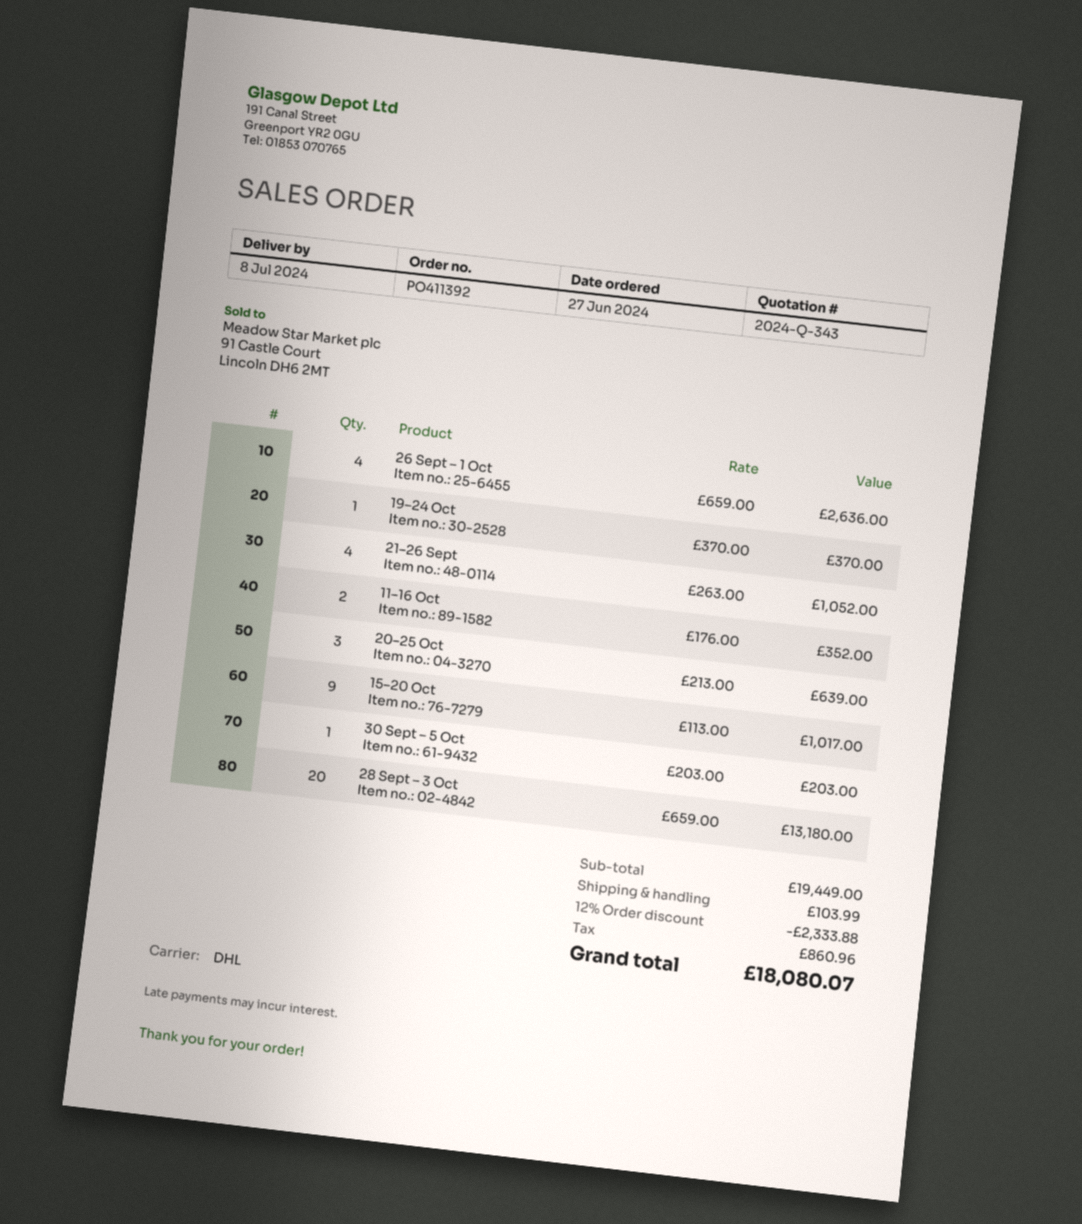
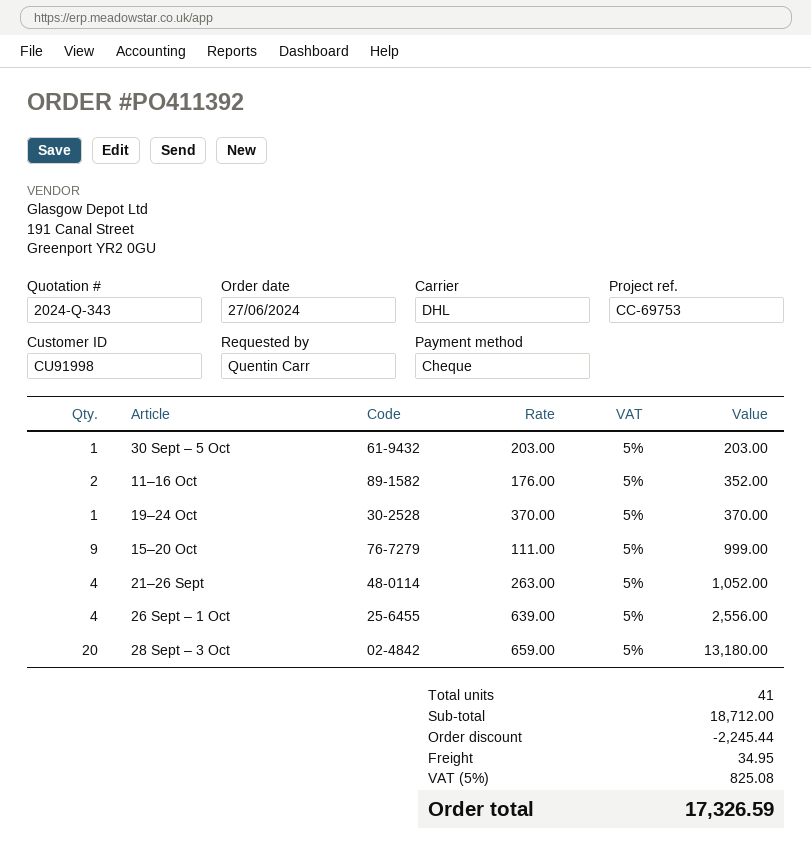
26 Sept – 1 Oct: 4 x 659.00 = 2636.00 -> 4 x 639.00 = 2556.00
20–25 Oct: 3 x 213.00 = 639.00 -> none
15–20 Oct: 9 x 113.00 = 1017.00 -> 9 x 111.00 = 999.00
subtotal: 19449.00 -> 18712.00
discount: 2333.88 -> 2245.44
shipping: 103.99 -> 34.95
tax: 860.96 -> 825.08
total: 18080.07 -> 17326.59

